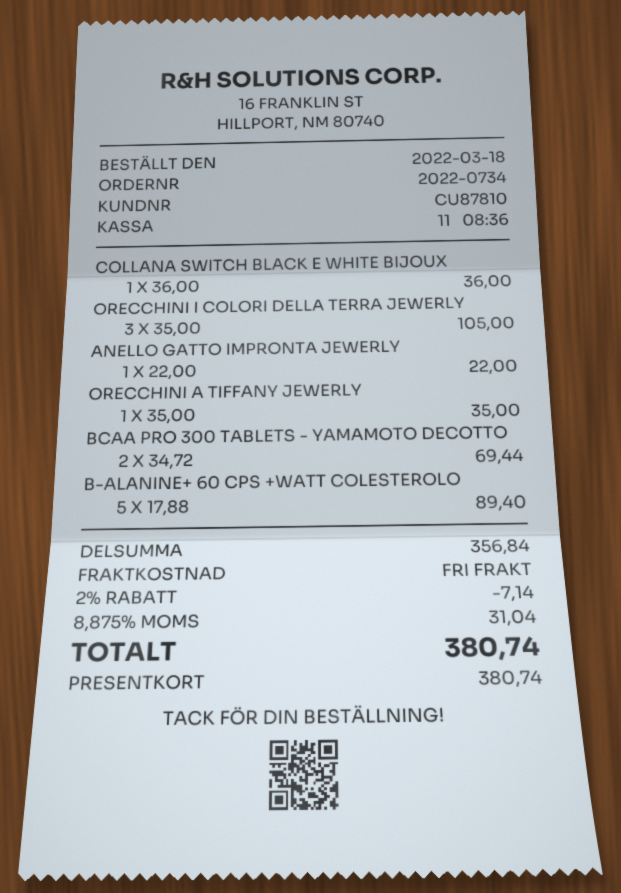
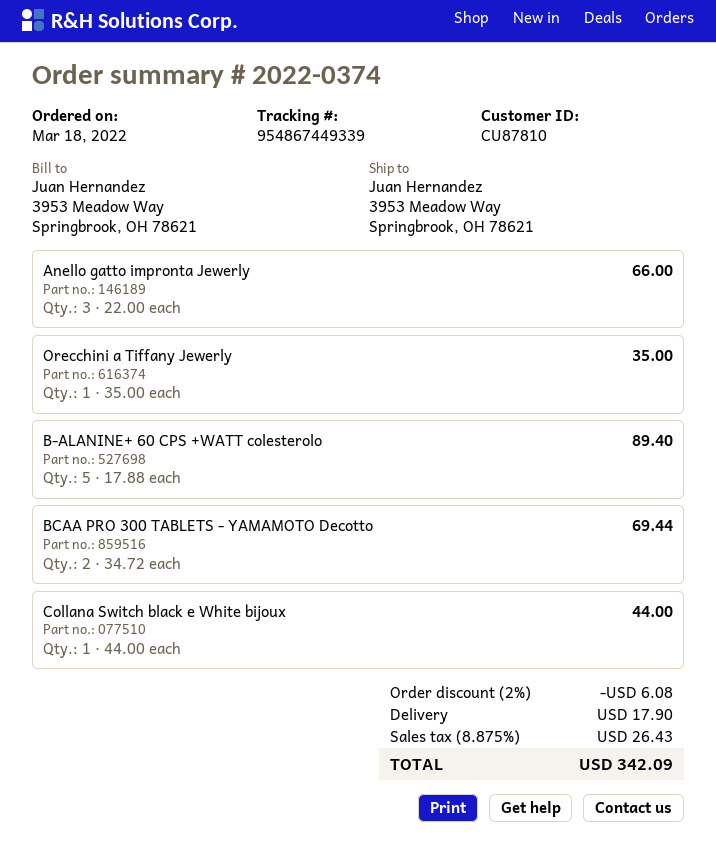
order number: 2022-0734 -> 2022-0374
COLLANA SWITCH BLACK E WHITE BIJOUX: 1 x 36.00 = 36.00 -> 1 x 44.00 = 44.00
ORECCHINI I COLORI DELLA TERRA JEWERLY: 3 x 35.00 = 105.00 -> none
ANELLO GATTO IMPRONTA JEWERLY: 1 x 22.00 = 22.00 -> 3 x 22.00 = 66.00
discount: 2% = 7.14 -> 2% = 6.08
shipping: 0.00 -> 17.90
tax: 8.875% = 31.04 -> 8.875% = 26.43
total: 380.74 -> 342.09

